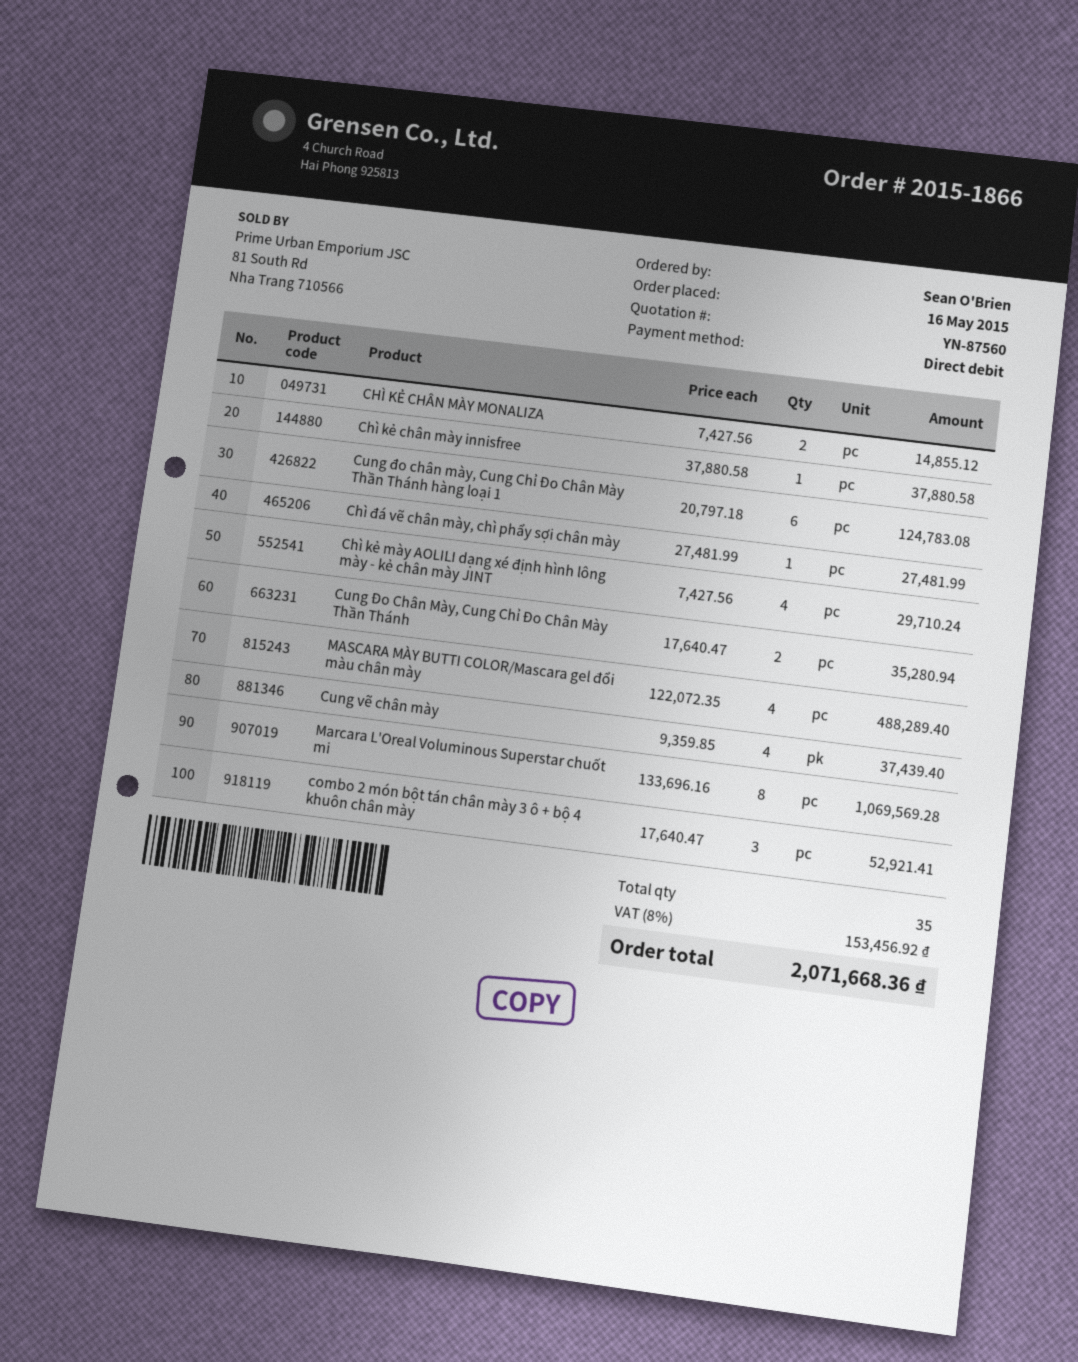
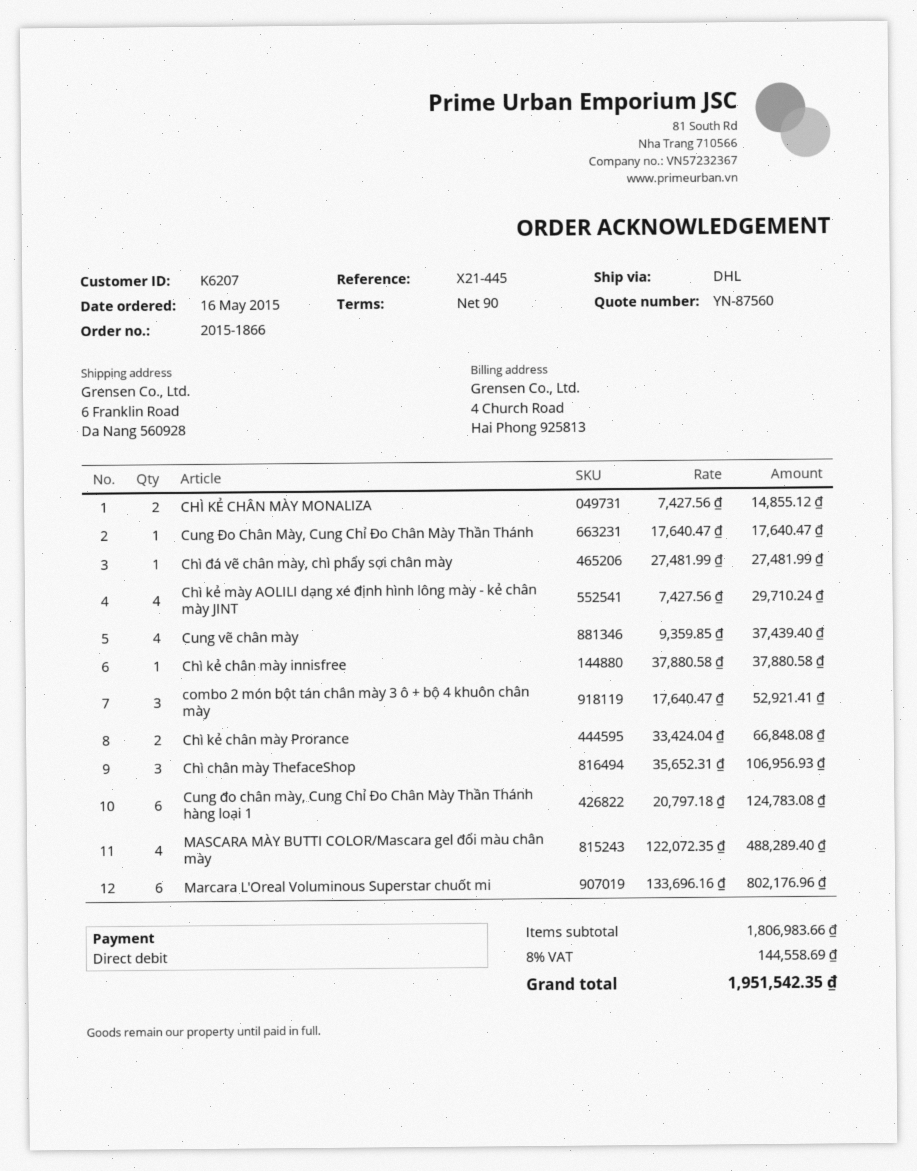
Cung Đo Chân Mày, Cung Chỉ Đo Chân Mày Thần Thánh: 2 x 17640.47 = 35280.94 -> 1 x 17640.47 = 17640.47
Marcara L'Oreal Voluminous Superstar chuốt mi: 8 x 133696.16 = 1069569.28 -> 6 x 133696.16 = 802176.96
Chì kẻ chân mày Prorance: none -> 2 x 33424.04 = 66848.08
Chì chân mày ThefaceShop: none -> 3 x 35652.31 = 106956.93
tax: 8% = 153456.92 -> 8% = 144558.69
total: 2071668.36 -> 1951542.35

